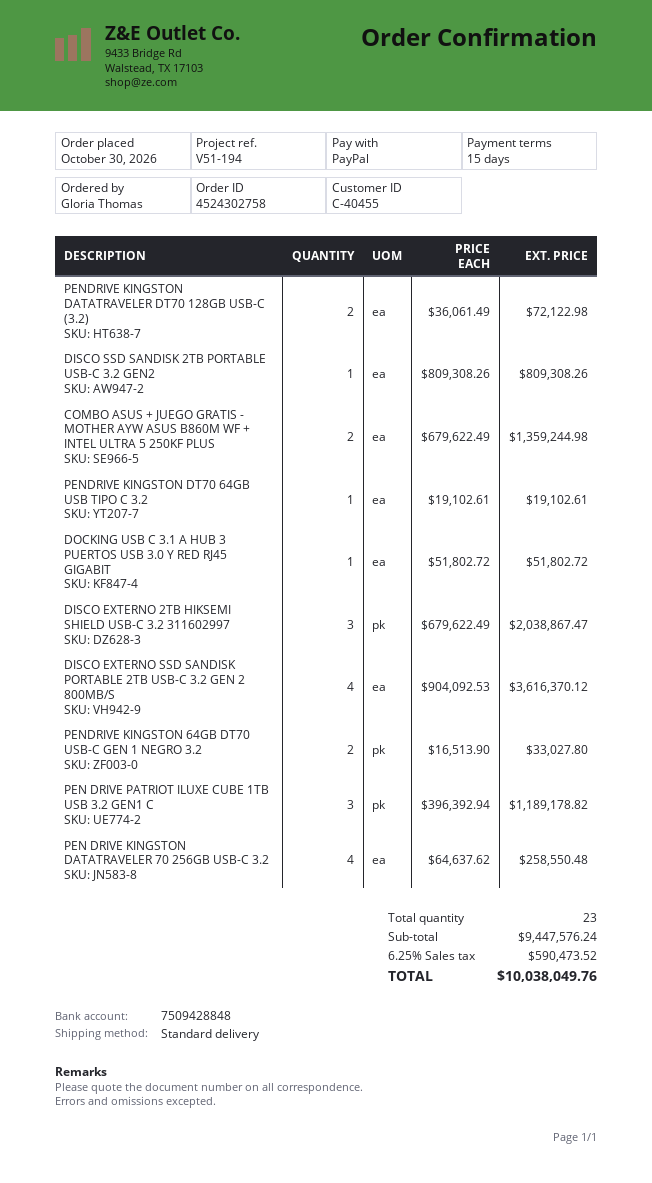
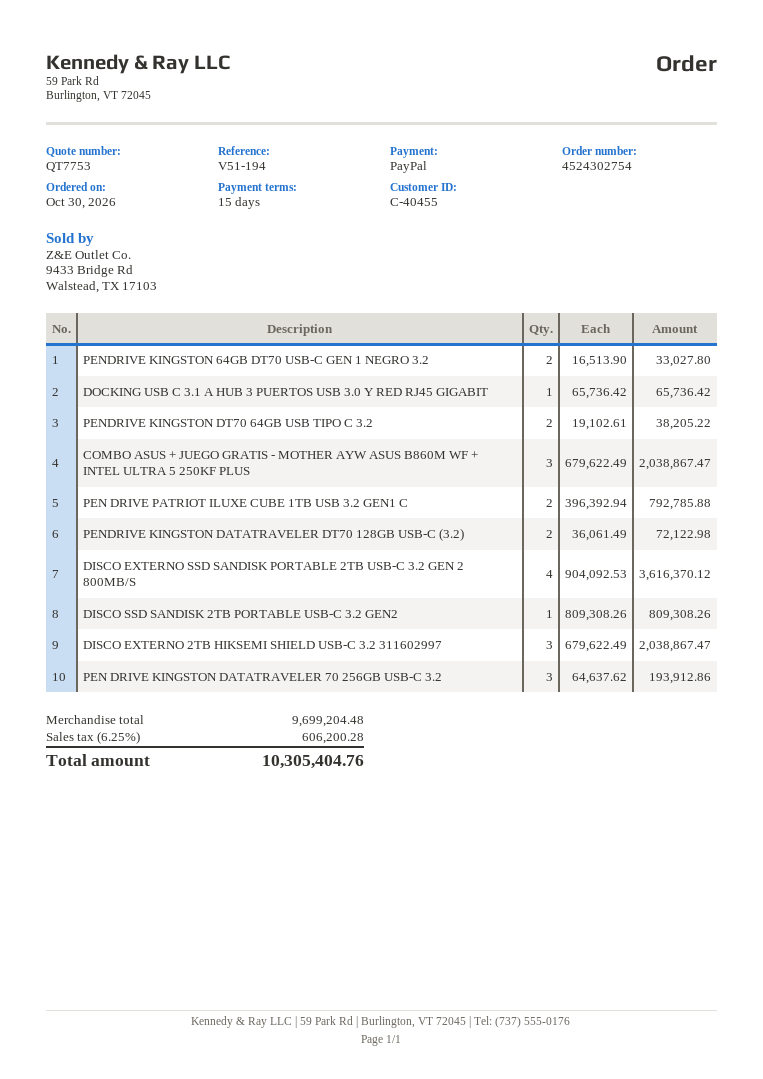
order number: 4524302758 -> 4524302754
COMBO ASUS + JUEGO GRATIS - MOTHER AYW ASUS B860M WF + INTEL ULTRA 5 250KF PLUS: 2 x 679622.49 = 1359244.98 -> 3 x 679622.49 = 2038867.47
PENDRIVE KINGSTON DT70 64GB USB TIPO C 3.2: 1 x 19102.61 = 19102.61 -> 2 x 19102.61 = 38205.22
DOCKING USB C 3.1 A HUB 3 PUERTOS USB 3.0 Y RED RJ45 GIGABIT: 1 x 51802.72 = 51802.72 -> 1 x 65736.42 = 65736.42
PEN DRIVE PATRIOT ILUXE CUBE 1TB USB 3.2 GEN1 C: 3 x 396392.94 = 1189178.82 -> 2 x 396392.94 = 792785.88
PEN DRIVE KINGSTON DATATRAVELER 70 256GB USB-C 3.2: 4 x 64637.62 = 258550.48 -> 3 x 64637.62 = 193912.86
subtotal: 9447576.24 -> 9699204.48
tax: 6.25% = 590473.52 -> 6.25% = 606200.28
total: 10038049.76 -> 10305404.76

